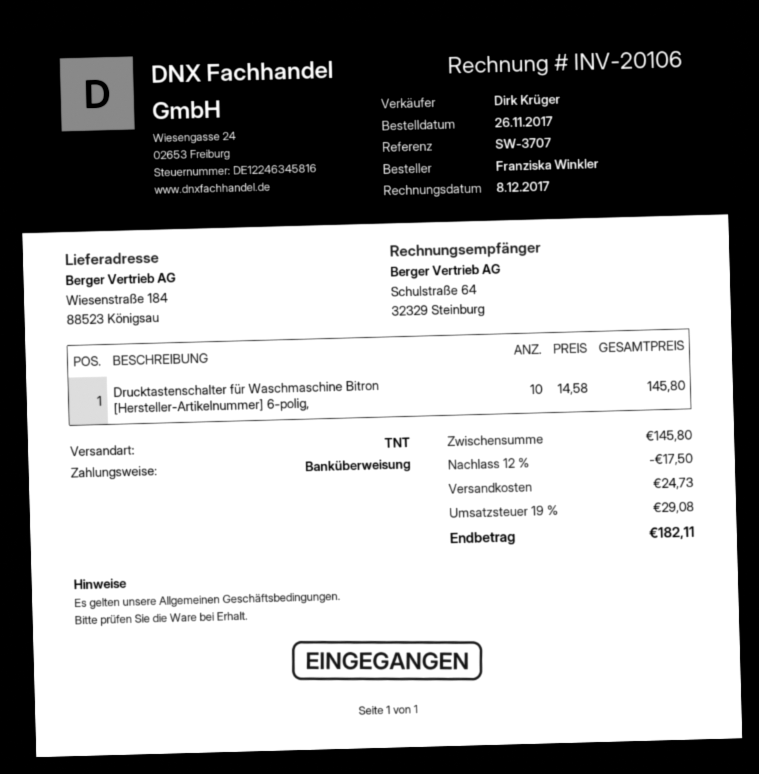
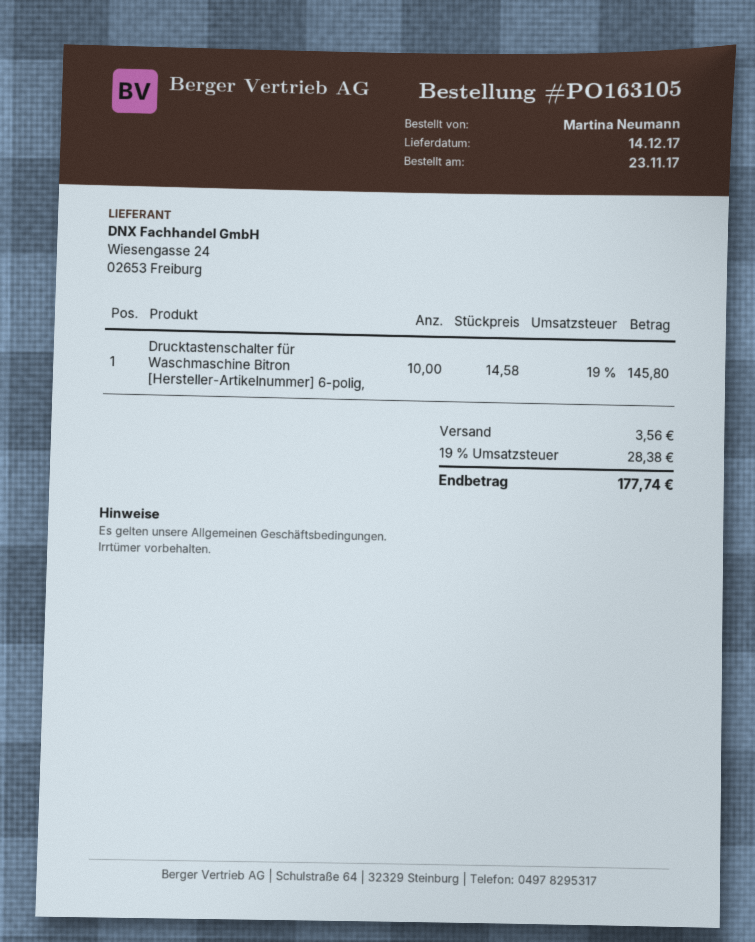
order date: 2017-11-26 -> 2017-11-23
ordered by: Franziska Winkler -> Martina Neumann
discount: 12% = 17.50 -> none
shipping: 24.73 -> 3.56
tax: 19% = 29.08 -> 19% = 28.38
total: 182.11 -> 177.74

